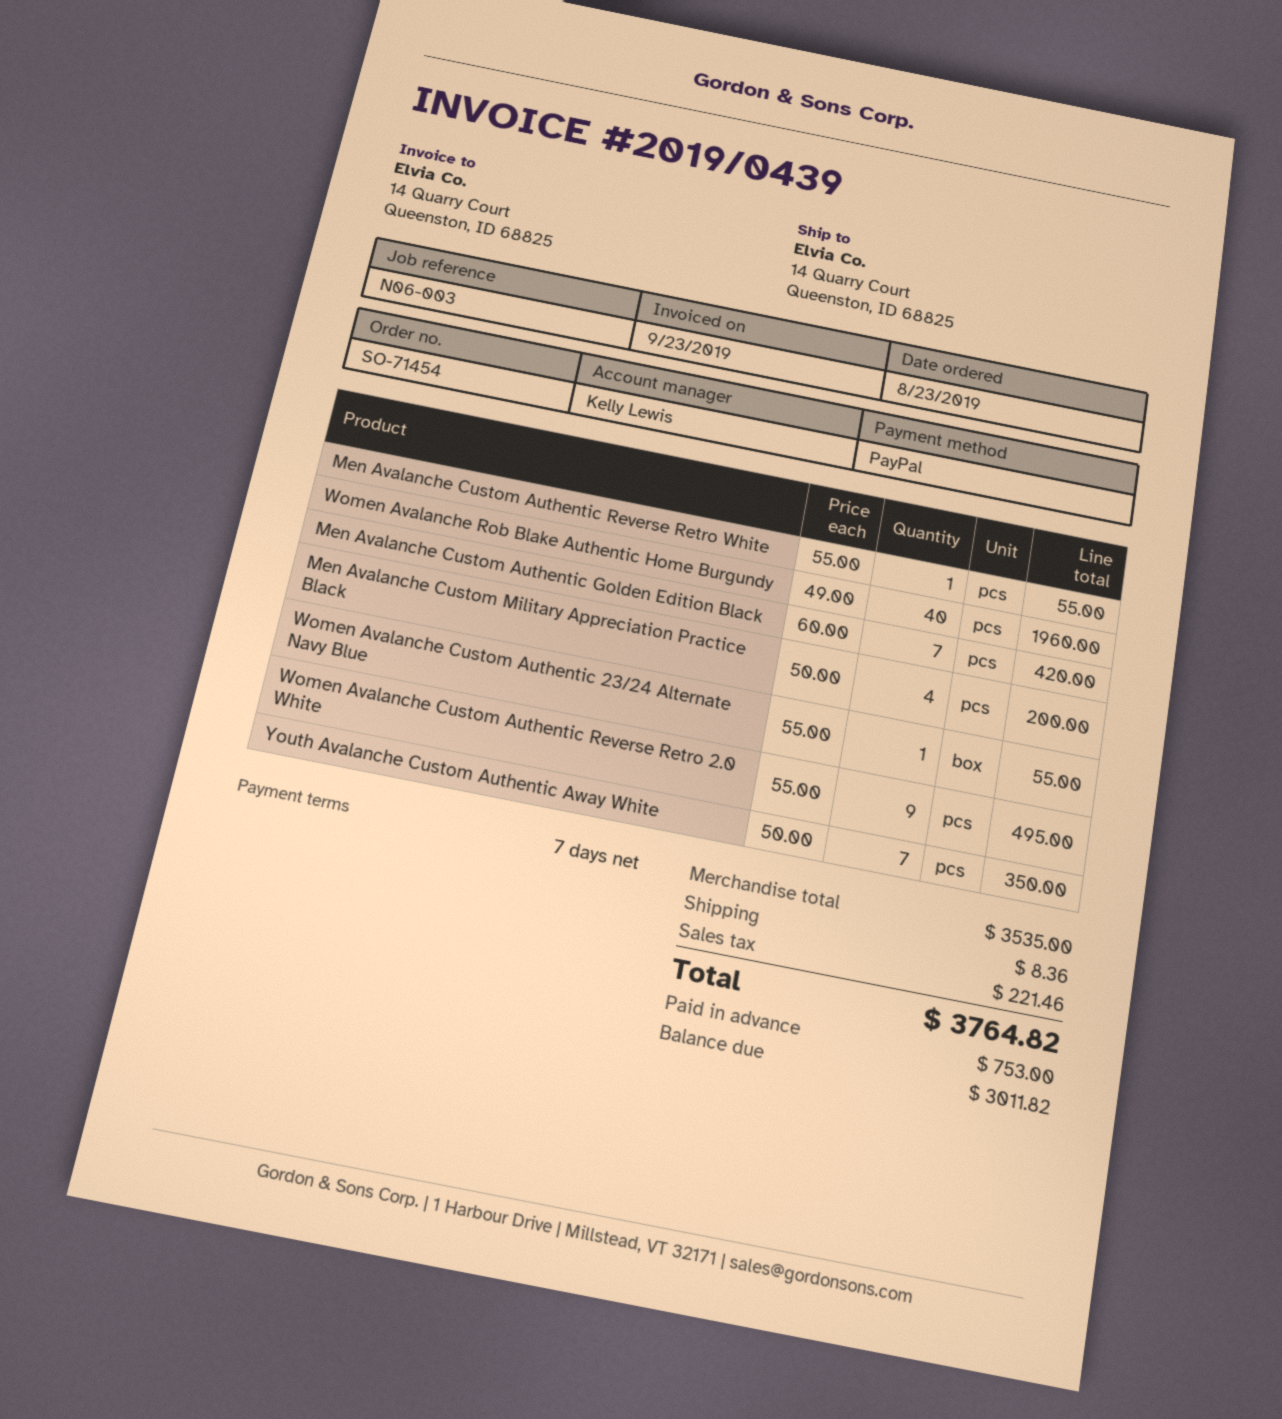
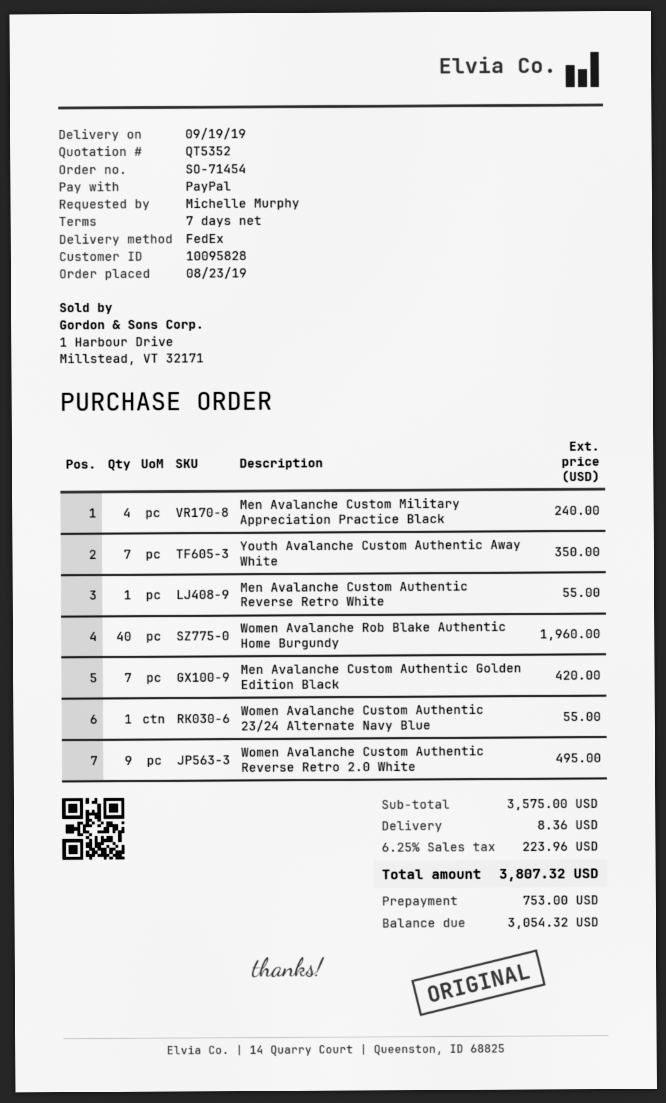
Men Avalanche Custom Military Appreciation Practice Black: 4 for 200.00 -> 4 for 240.00
subtotal: 3535.00 -> 3575.00
tax: 221.46 -> 223.96
total: 3764.82 -> 3807.32
balance: 3011.82 -> 3054.32

